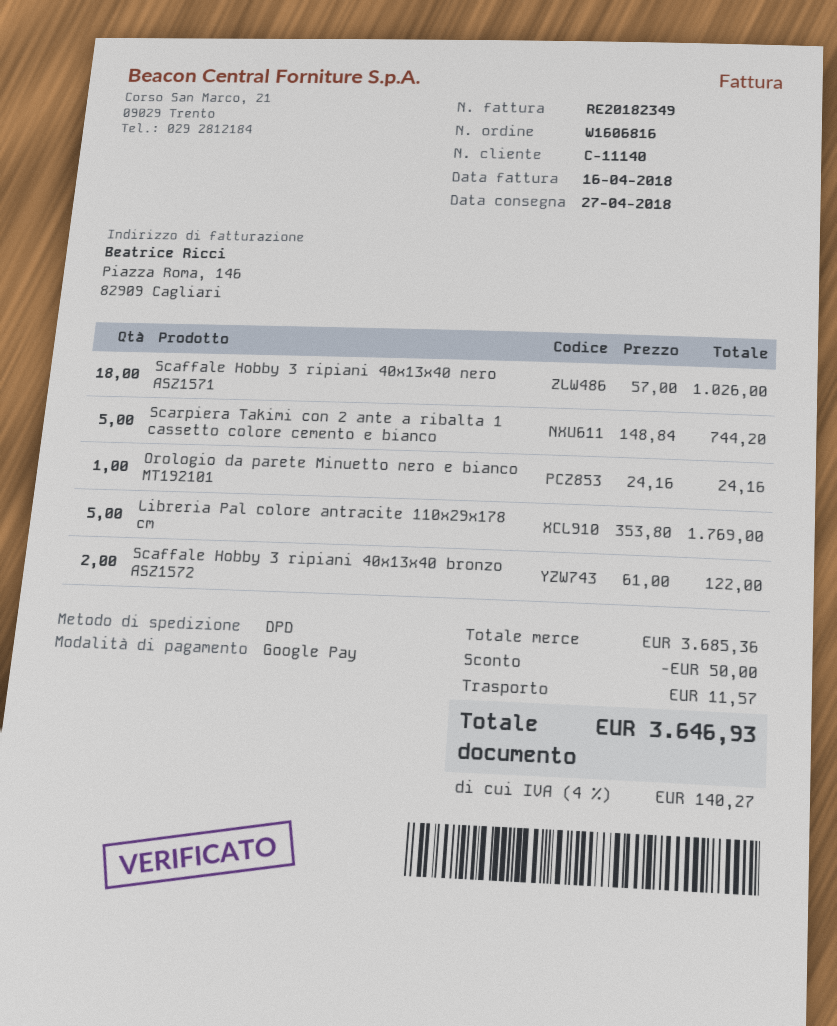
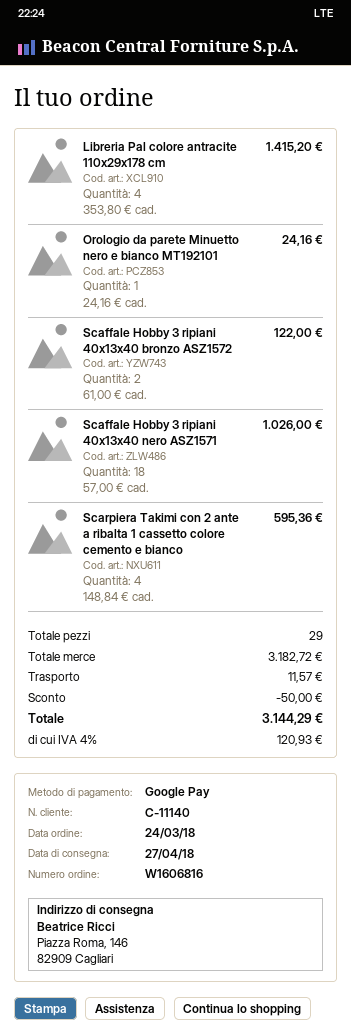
Scarpiera Takimi con 2 ante a ribalta 1 cassetto colore cemento e bianco: 5 x 148.84 = 744.20 -> 4 x 148.84 = 595.36
Libreria Pal colore antracite 110x29x178 cm: 5 x 353.80 = 1769.00 -> 4 x 353.80 = 1415.20
subtotal: 3685.36 -> 3182.72
tax: 4% = 140.27 -> 4% = 120.93
total: 3646.93 -> 3144.29

